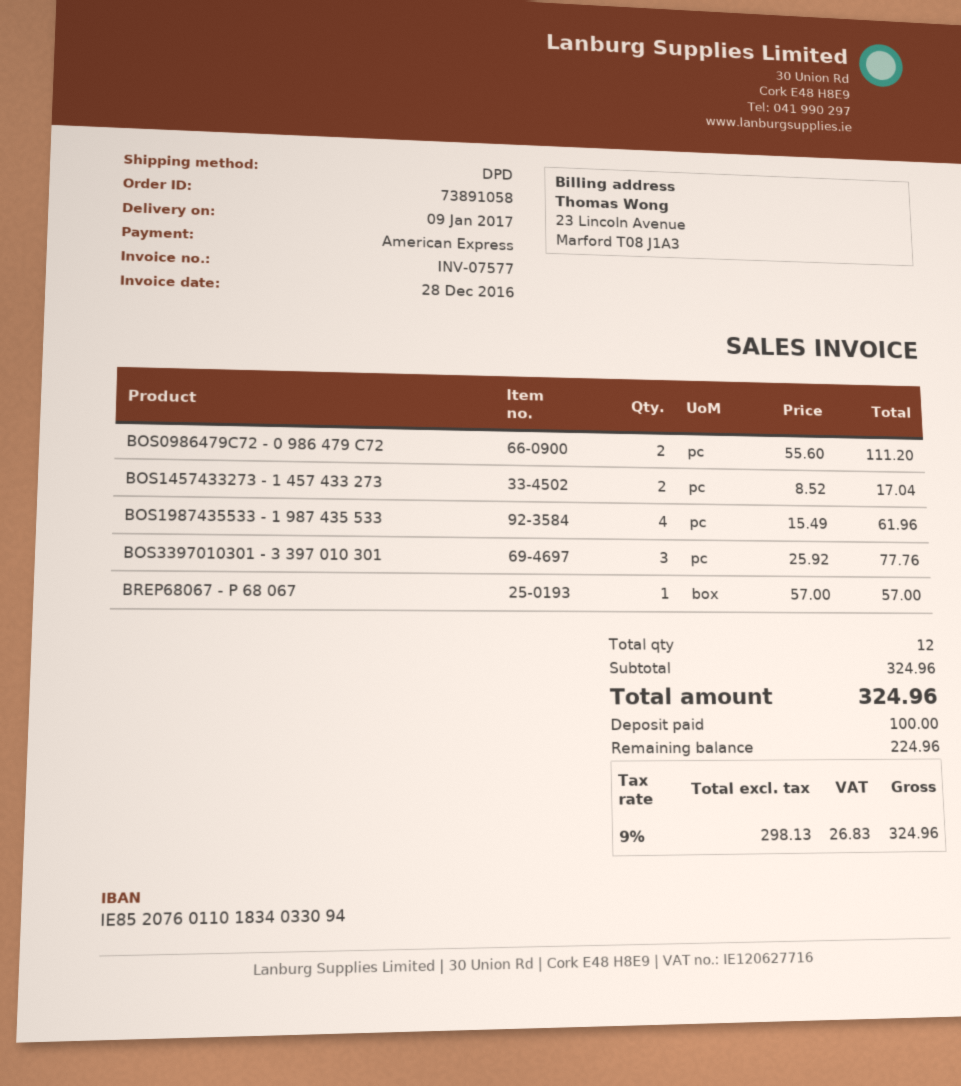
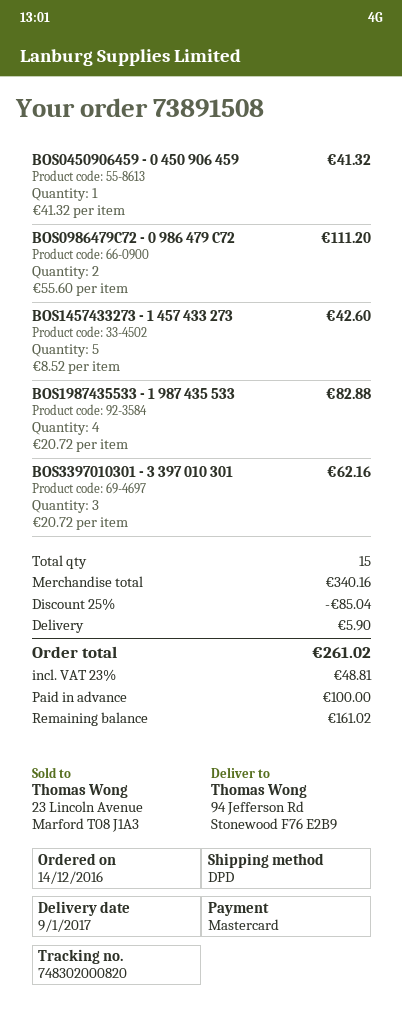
order number: 73891058 -> 73891508
payment method: American Express -> Mastercard
BOS1457433273 - 1 457 433 273: 2 x 8.52 = 17.04 -> 5 x 8.52 = 42.60
BOS1987435533 - 1 987 435 533: 4 x 15.49 = 61.96 -> 4 x 20.72 = 82.88
BOS3397010301 - 3 397 010 301: 3 x 25.92 = 77.76 -> 3 x 20.72 = 62.16
BREP68067 - P 68 067: 1 x 57.00 = 57.00 -> none
BOS0450906459 - 0 450 906 459: none -> 1 x 41.32 = 41.32
total quantity: 12 -> 15
subtotal: 324.96 -> 340.16
discount: none -> 25% = 85.04
shipping: none -> 5.90
tax: 9% = 26.83 -> 23% = 48.81
total: 324.96 -> 261.02
balance: 224.96 -> 161.02

